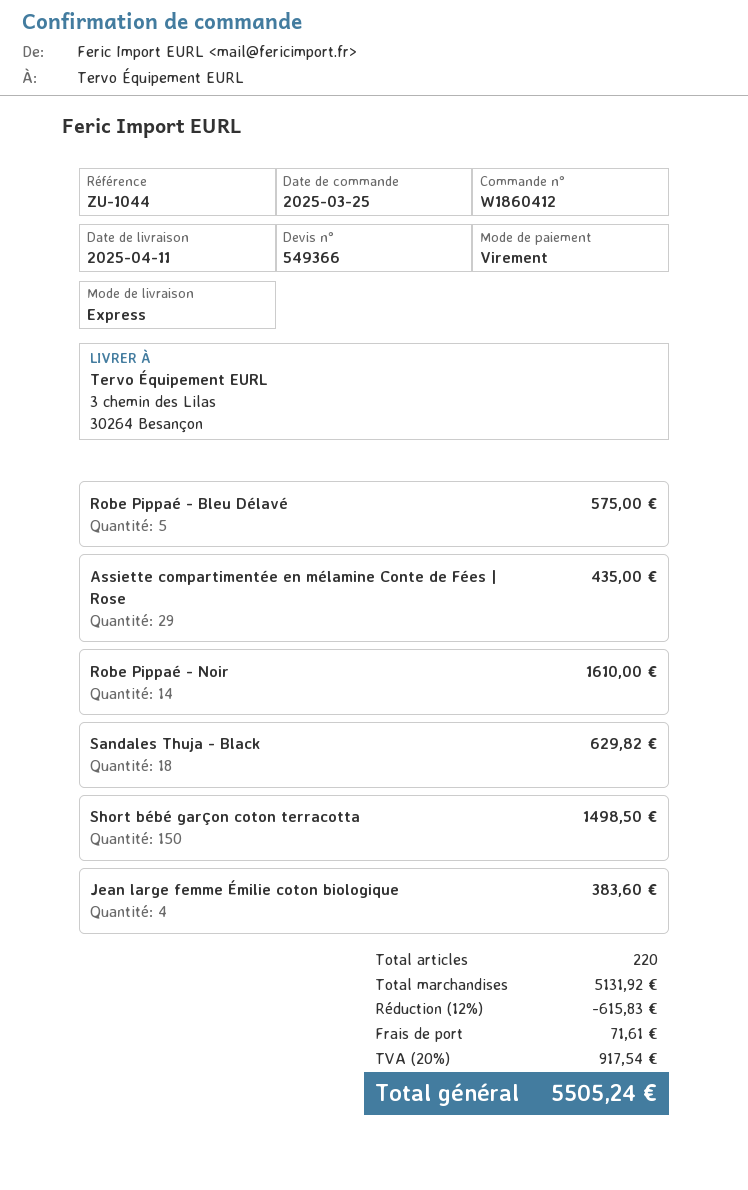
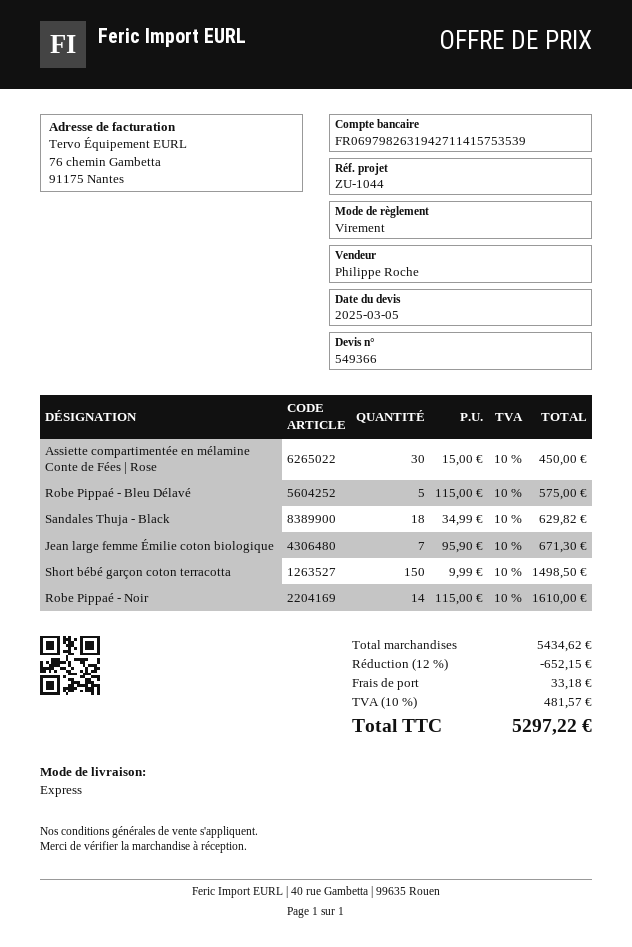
Assiette compartimentée en mélamine Conte de Fées | Rose: 29 for 435.00 -> 30 for 450.00
Jean large femme Émilie coton biologique: 4 for 383.60 -> 7 for 671.30
subtotal: 5131.92 -> 5434.62
discount: 12% = 615.83 -> 12% = 652.15
shipping: 71.61 -> 33.18
tax: 20% = 917.54 -> 10% = 481.57
total: 5505.24 -> 5297.22

